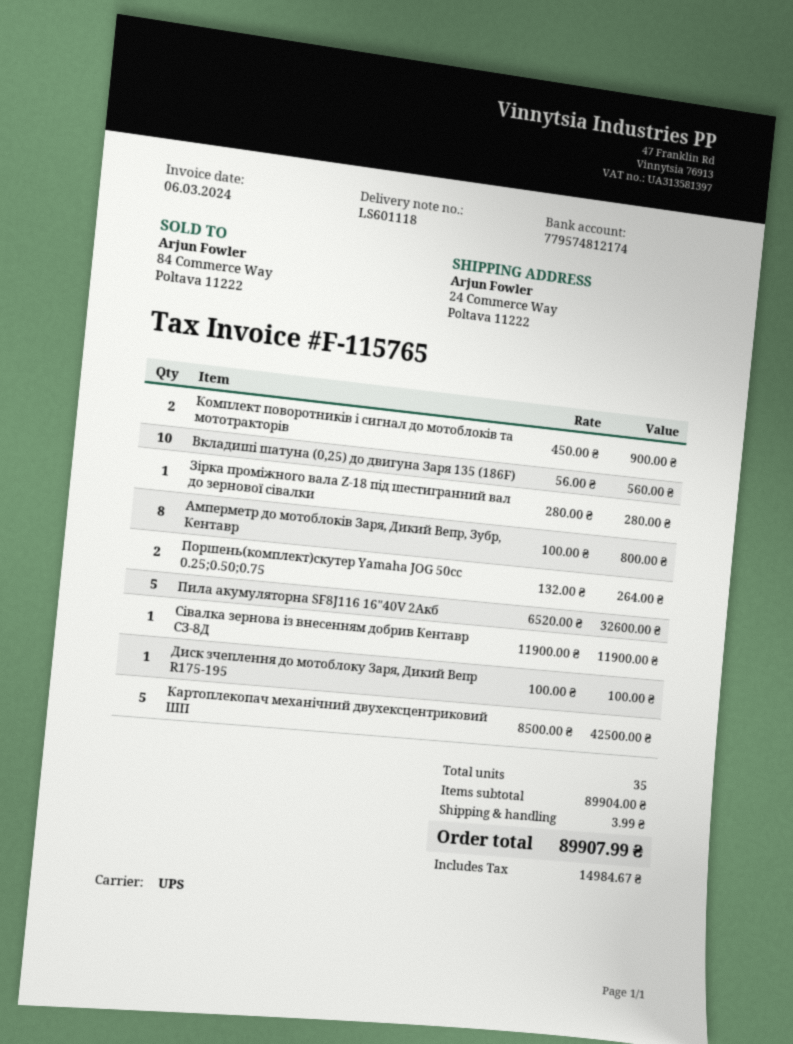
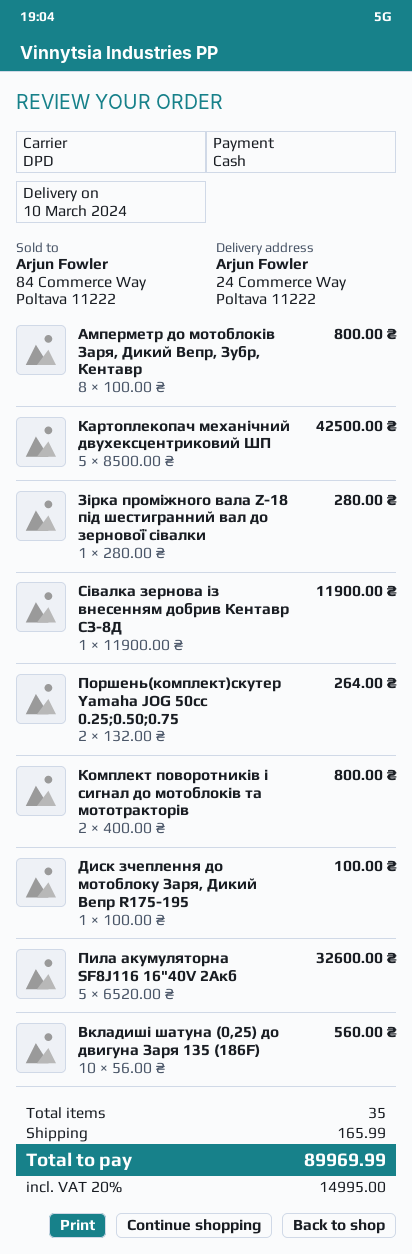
shipping method: UPS -> DPD
Комплект поворотників і сигнал до мотоблоків та мототракторів: 2 x 450.00 = 900.00 -> 2 x 400.00 = 800.00
shipping: 3.99 -> 165.99
tax: 14984.67 -> 14995.00
total: 89907.99 -> 89969.99

